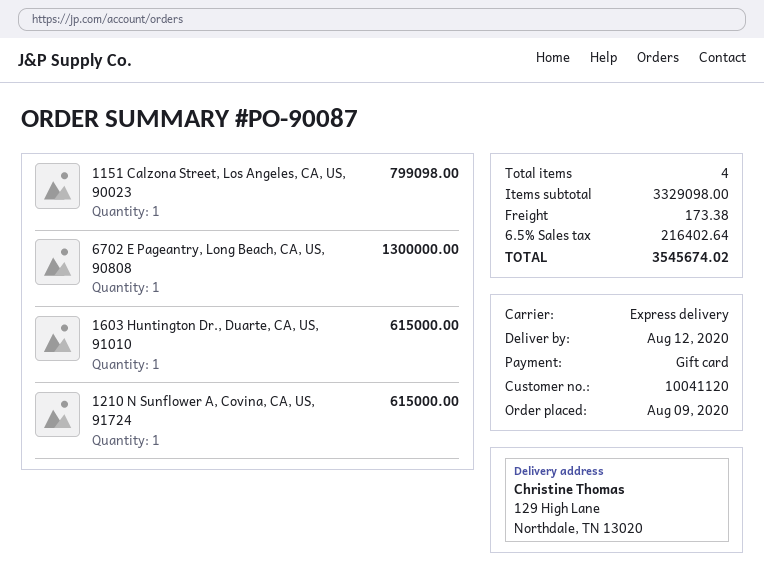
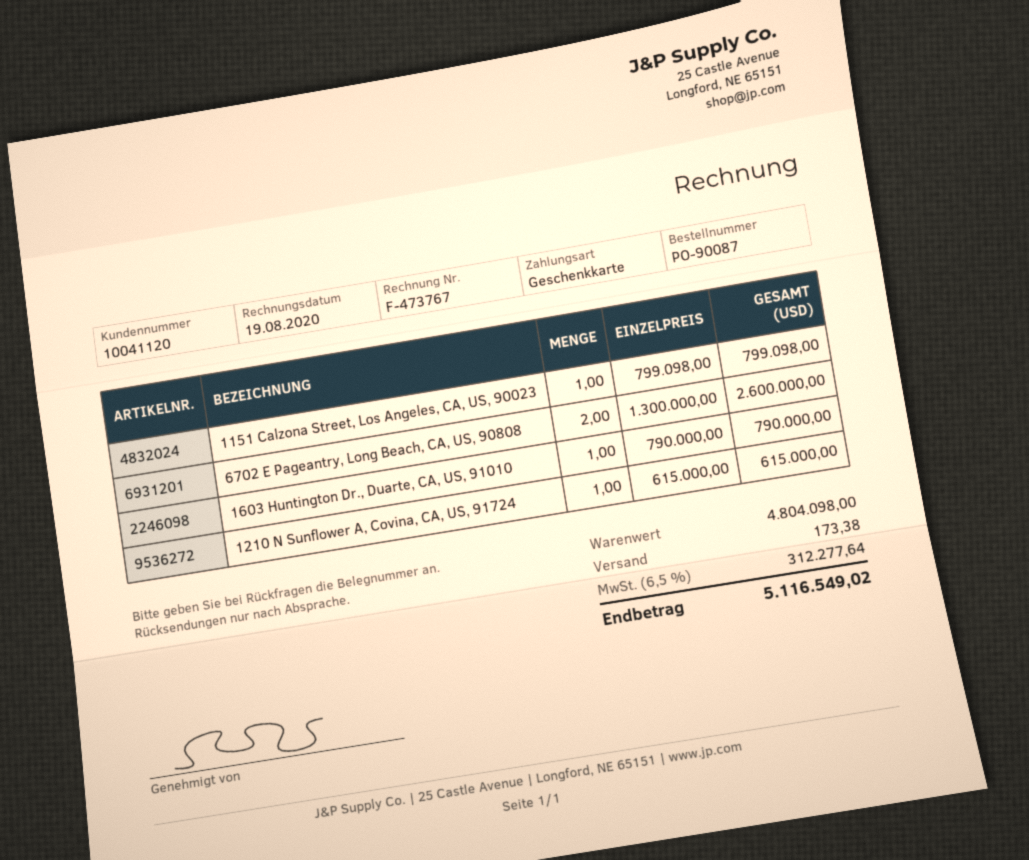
6702 E Pageantry, Long Beach, CA, US, 90808: 1 for 1300000.00 -> 2 for 2600000.00
1603 Huntington Dr., Duarte, CA, US, 91010: 1 for 615000.00 -> 1 for 790000.00
subtotal: 3329098.00 -> 4804098.00
tax: 6.5% = 216402.64 -> 6.5% = 312277.64
total: 3545674.02 -> 5116549.02

